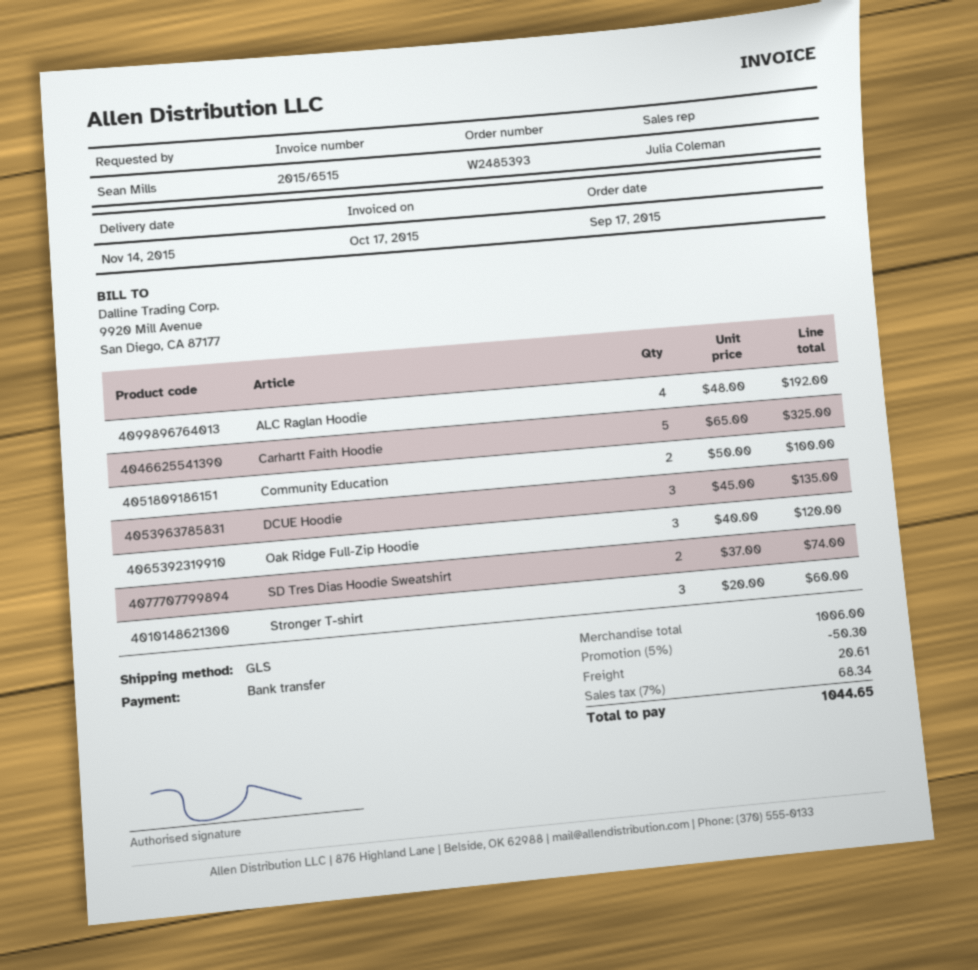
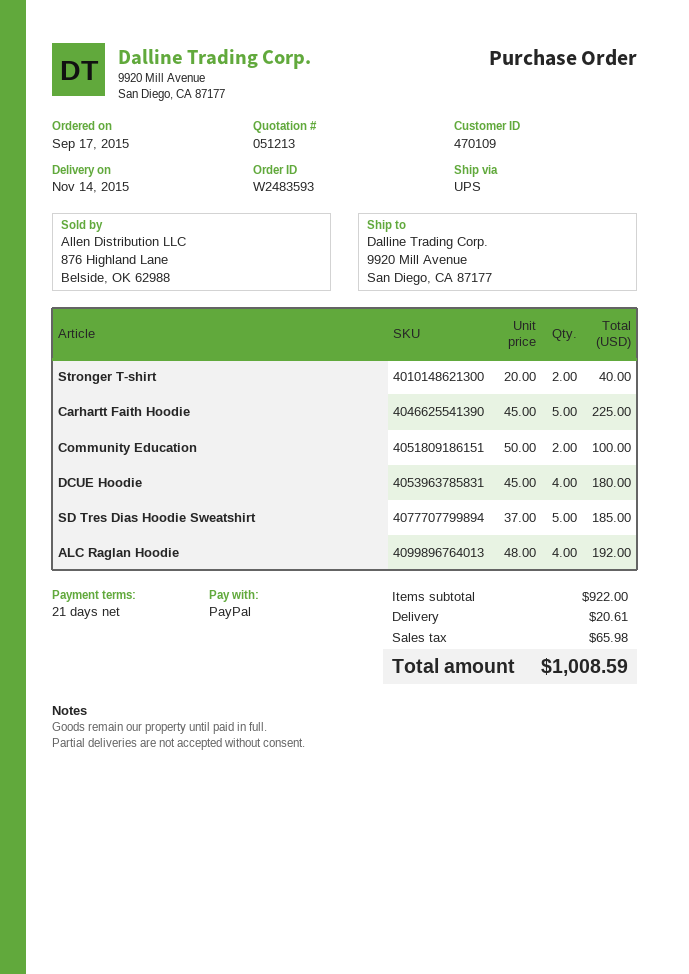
order number: W2485393 -> W2483593
payment method: bank transfer -> PayPal
shipping method: GLS -> UPS
Carhartt Faith Hoodie: 5 x 65.00 = 325.00 -> 5 x 45.00 = 225.00
DCUE Hoodie: 3 x 45.00 = 135.00 -> 4 x 45.00 = 180.00
Oak Ridge Full-Zip Hoodie: 3 x 40.00 = 120.00 -> none
SD Tres Dias Hoodie Sweatshirt: 2 x 37.00 = 74.00 -> 5 x 37.00 = 185.00
Stronger T-shirt: 3 x 20.00 = 60.00 -> 2 x 20.00 = 40.00
subtotal: 1006.00 -> 922.00
discount: 5% = 50.30 -> none
tax: 68.34 -> 65.98
total: 1044.65 -> 1008.59

